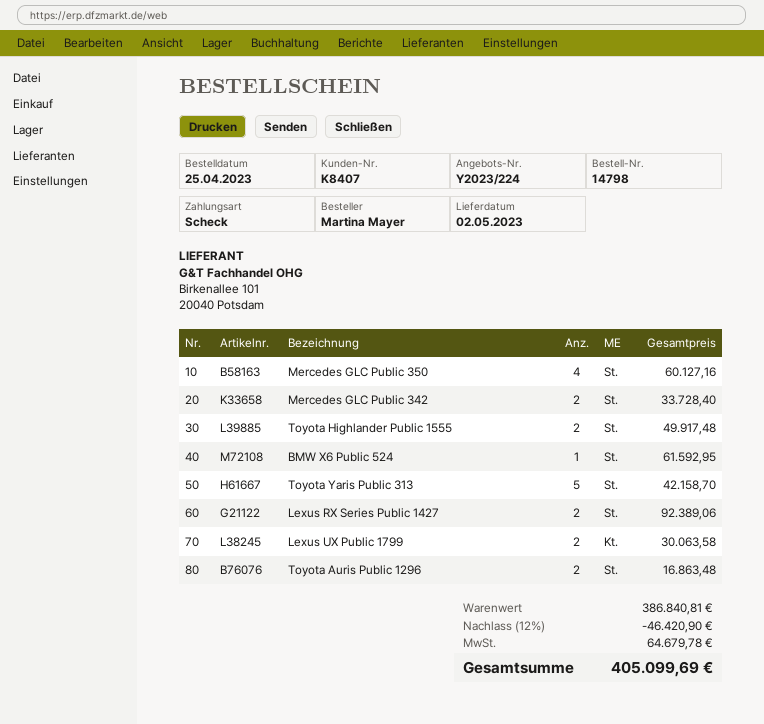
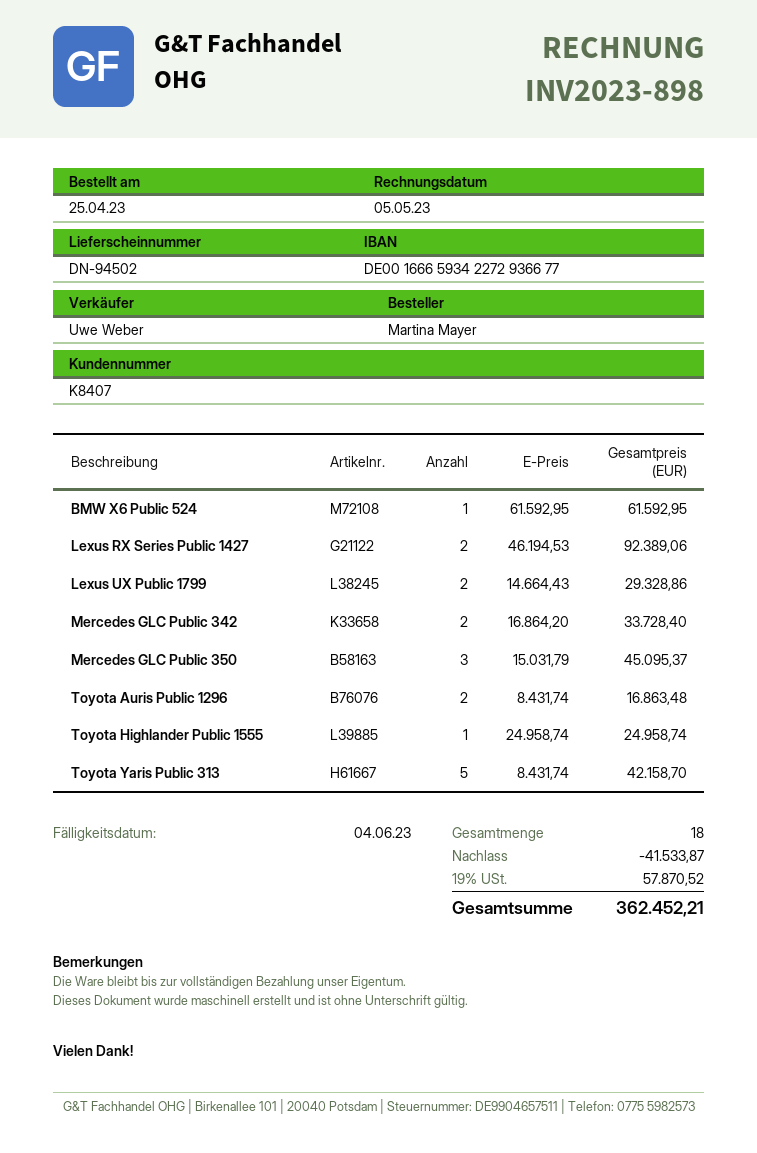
Mercedes GLC Public 350: 4 for 60127.16 -> 3 for 45095.37
Toyota Highlander Public 1555: 2 for 49917.48 -> 1 for 24958.74
Lexus UX Public 1799: 2 for 30063.58 -> 2 for 29328.86
discount: 46420.90 -> 41533.87
tax: 64679.78 -> 57870.52
total: 405099.69 -> 362452.21

